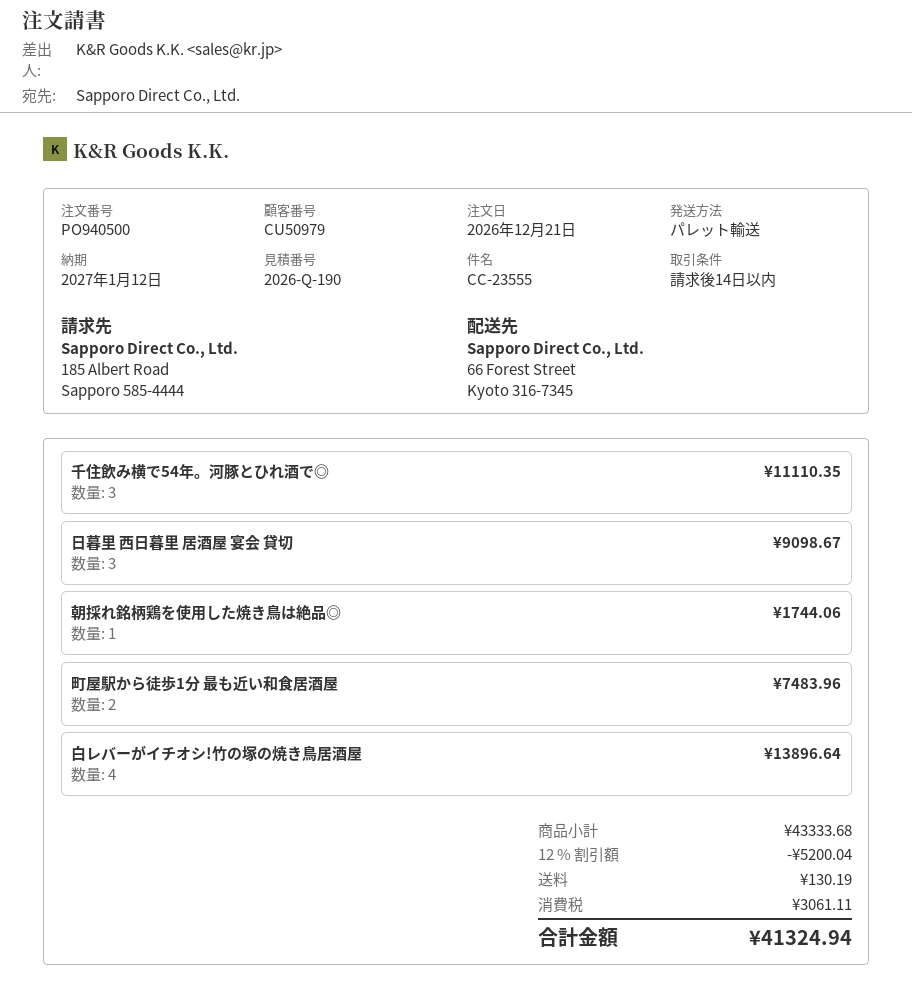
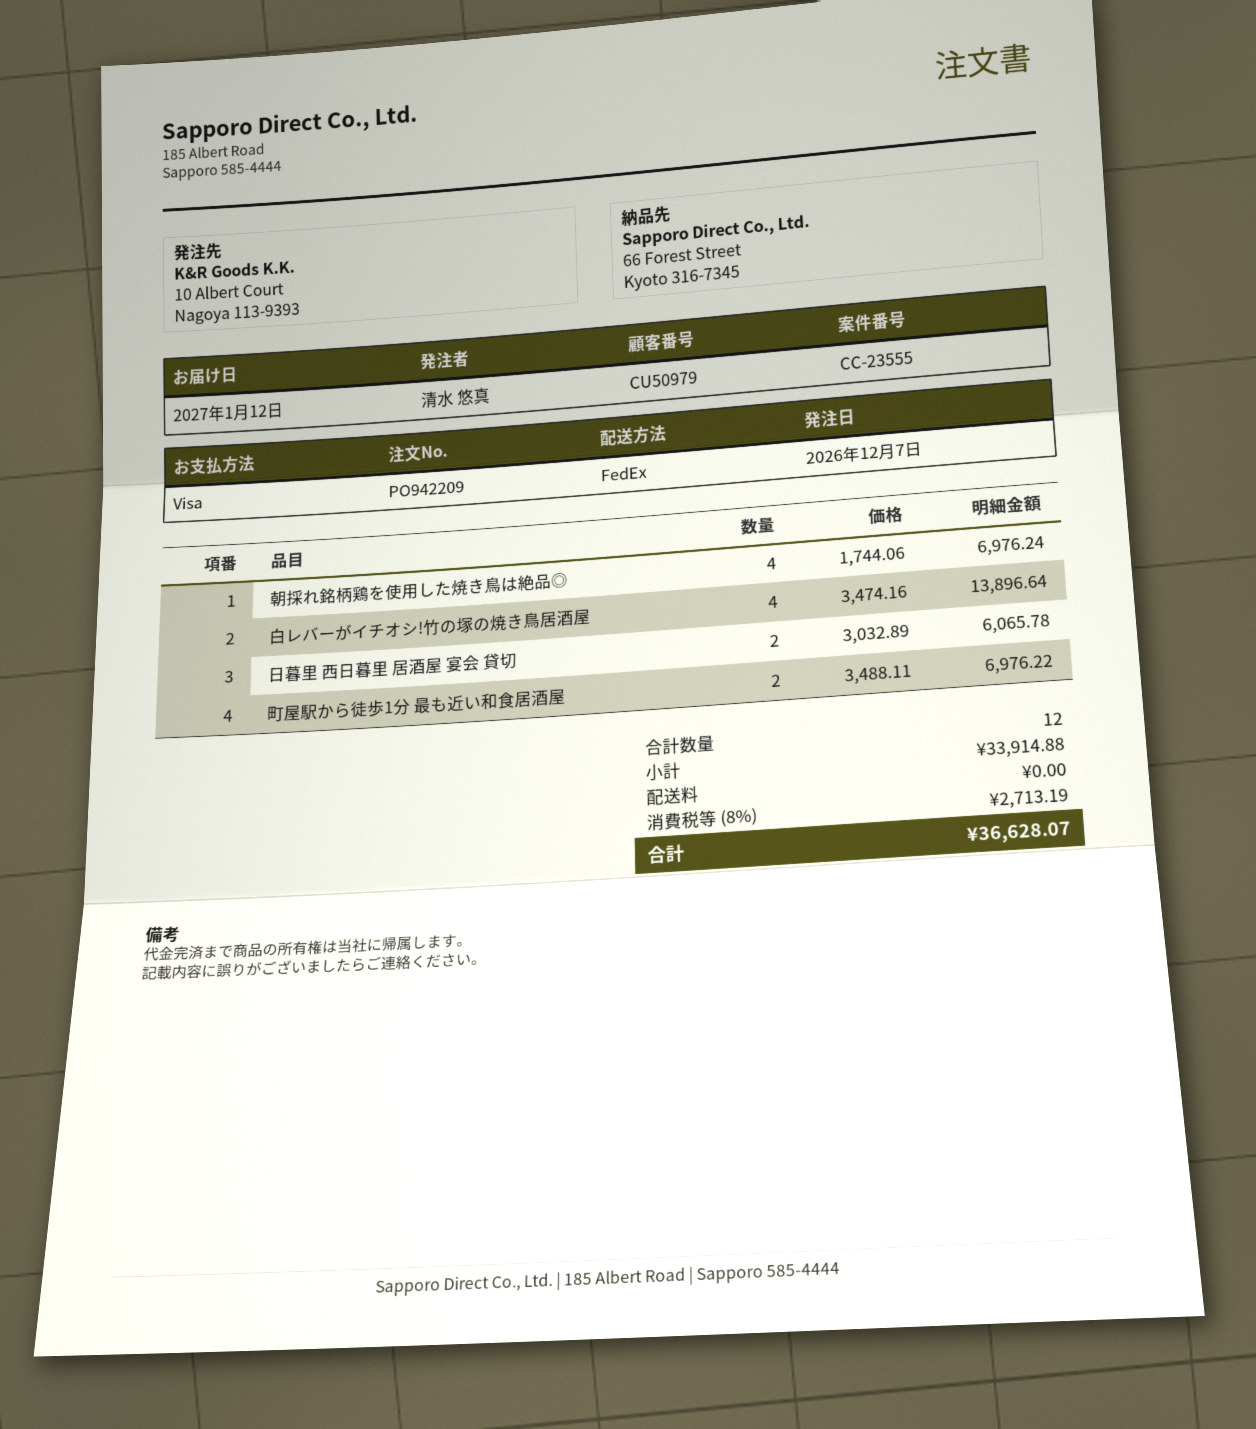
order number: PO940500 -> PO942209
order date: 2026-12-21 -> 2026-12-07
shipping method: pallet freight -> FedEx
千住飲み横で54年。河豚とひれ酒で◎: 3 for 11110.35 -> none
日暮里 西日暮里 居酒屋 宴会 貸切: 3 for 9098.67 -> 2 for 6065.78
朝採れ銘柄鶏を使用した焼き鳥は絶品◎: 1 for 1744.06 -> 4 for 6976.24
町屋駅から徒歩1分 最も近い和食居酒屋: 2 for 7483.96 -> 2 for 6976.22
subtotal: 43333.68 -> 33914.88
discount: 12% = 5200.04 -> none
shipping: 130.19 -> 0.00
tax: 3061.11 -> 2713.19
total: 41324.94 -> 36628.07

